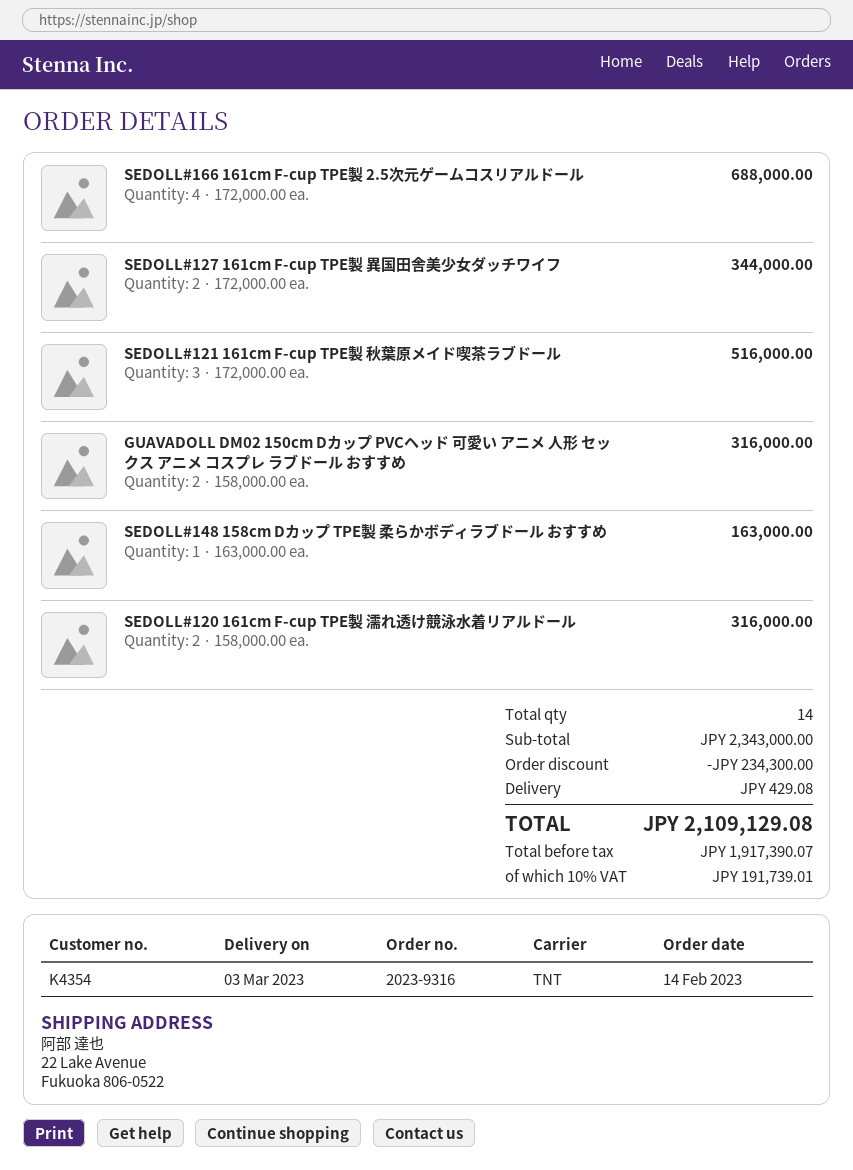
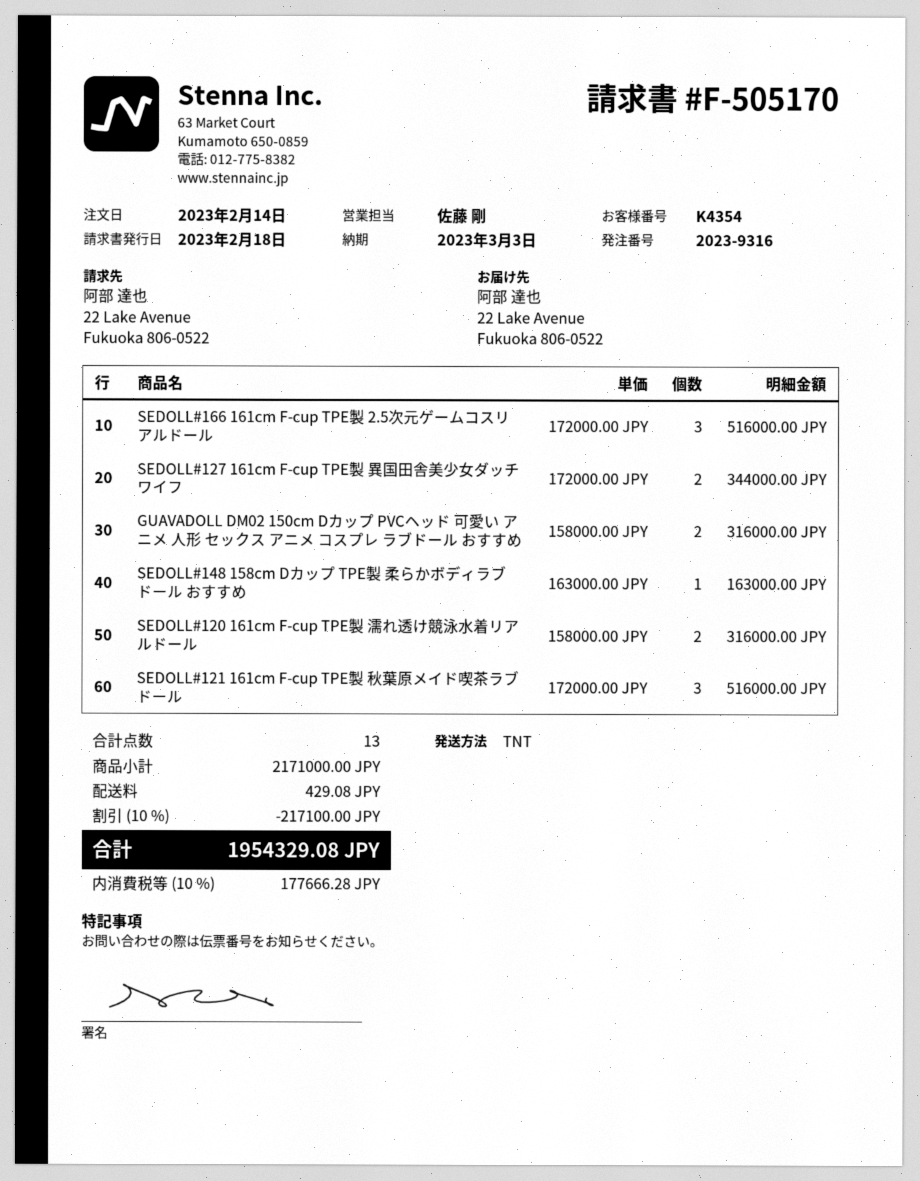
SEDOLL#166 161cm F-cup TPE製 2.5次元ゲームコスリアルドール: 4 x 172000.00 = 688000.00 -> 3 x 172000.00 = 516000.00
total quantity: 14 -> 13
subtotal: 2343000.00 -> 2171000.00
discount: 234300.00 -> 217100.00
tax: 10% = 191739.01 -> 10% = 177666.28
total: 2109129.08 -> 1954329.08

